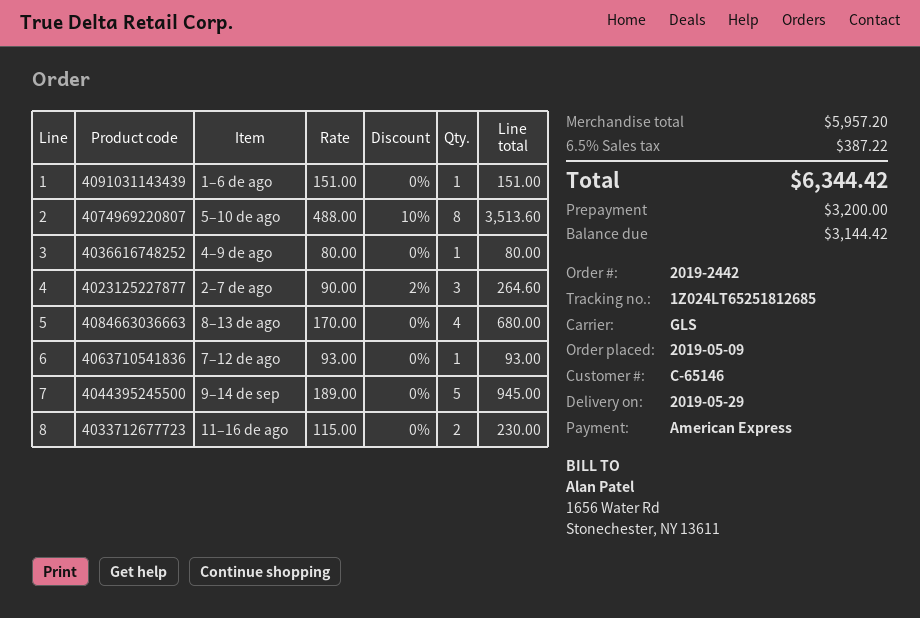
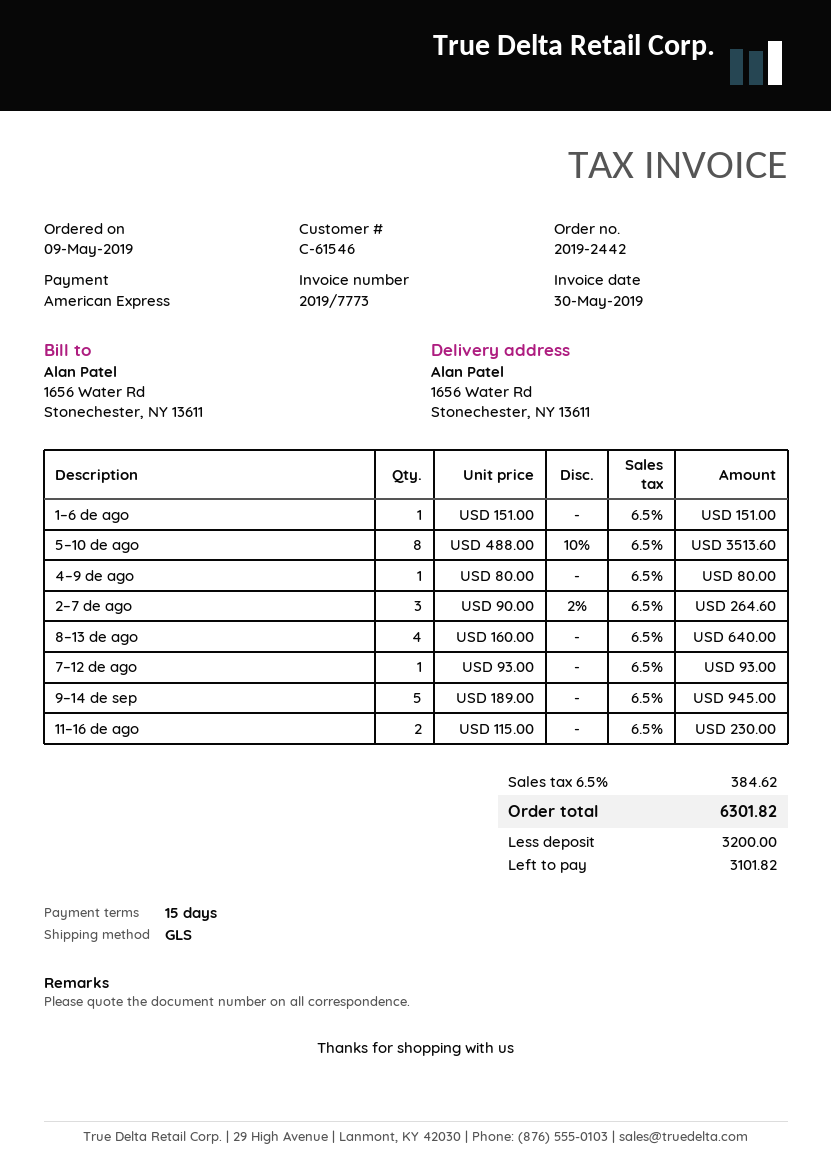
customer number: C-65146 -> C-61546
8–13 de ago: 4 x 170.00 = 680.00 -> 4 x 160.00 = 640.00
tax: 6.5% = 387.22 -> 6.5% = 384.62
total: 6344.42 -> 6301.82
balance: 3144.42 -> 3101.82

